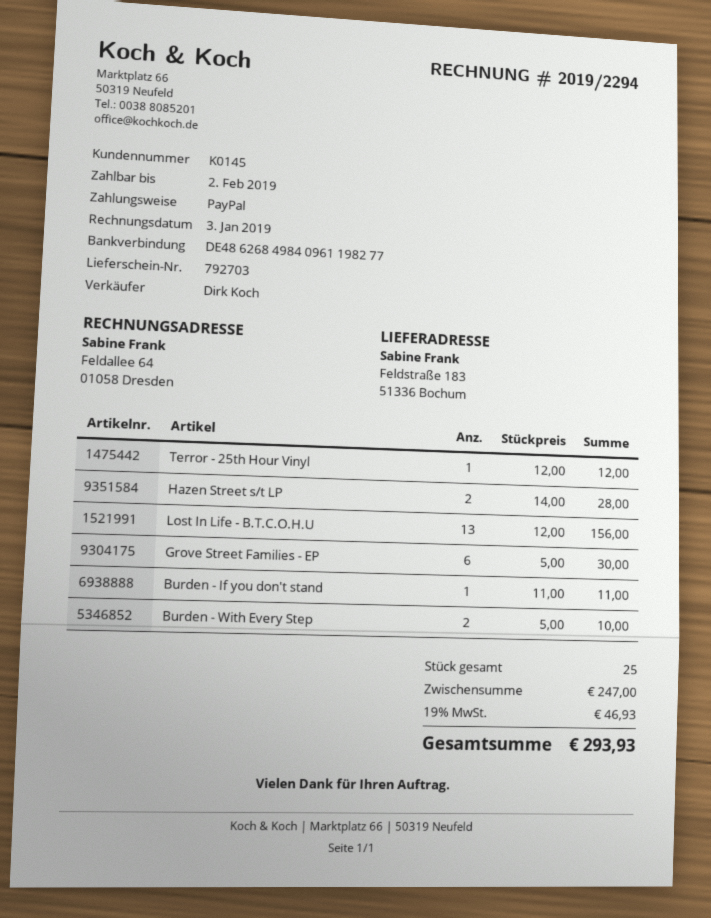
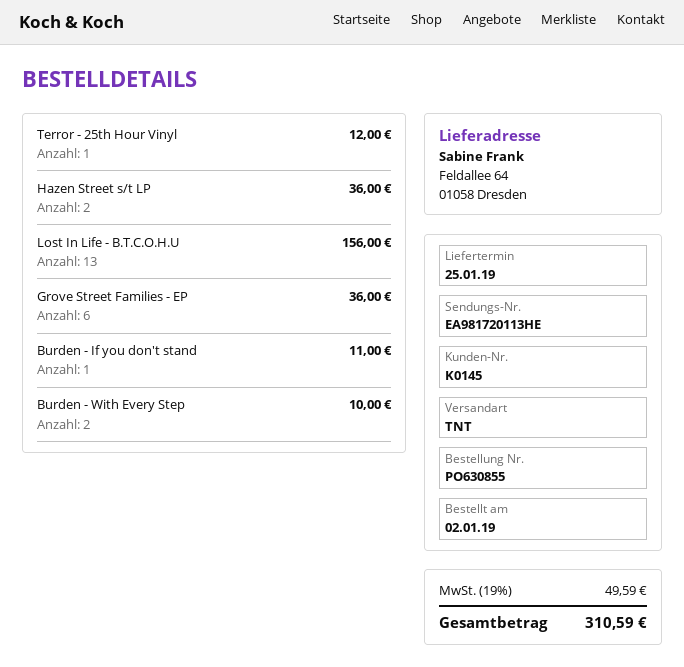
ship to: Feldstraße 183, 51336 Bochum -> Feldallee 64, 01058 Dresden
Hazen Street s/t LP: 2 for 28.00 -> 2 for 36.00
Grove Street Families - EP: 6 for 30.00 -> 6 for 36.00
tax: 19% = 46.93 -> 19% = 49.59
total: 293.93 -> 310.59

